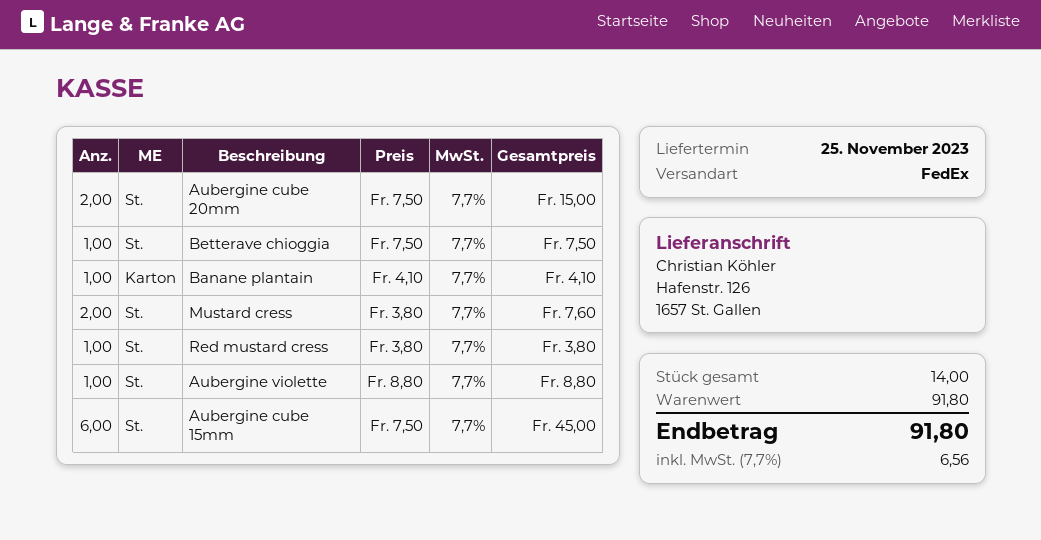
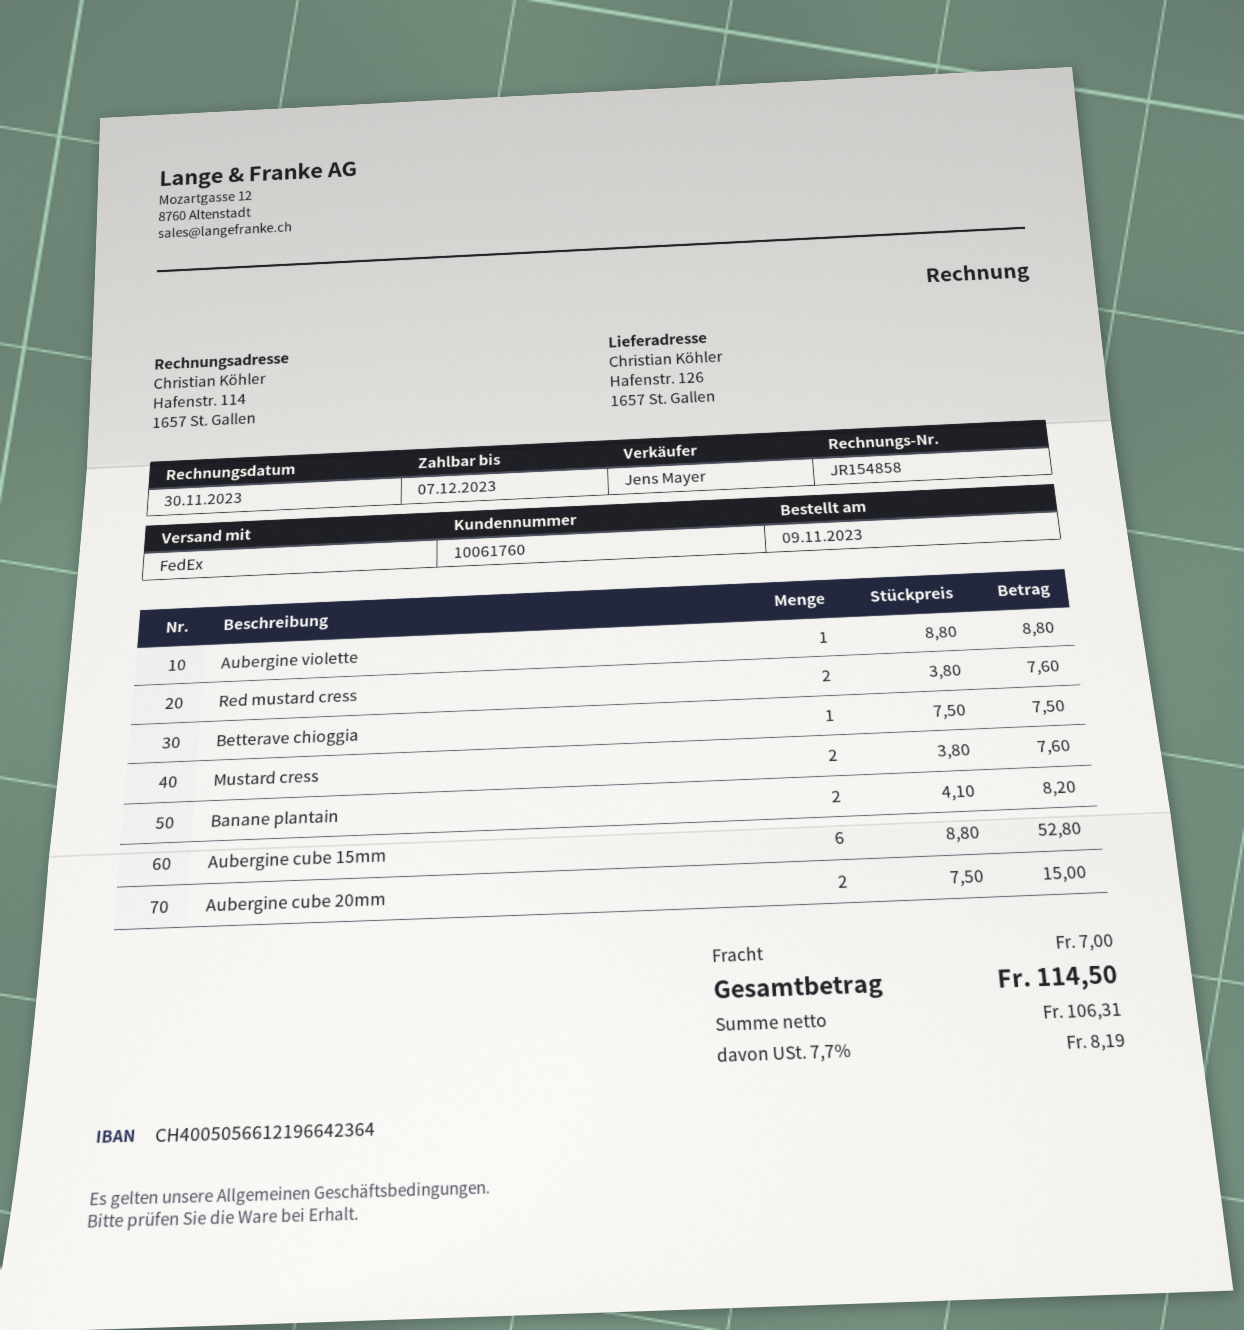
Banane plantain: 1 x 4.10 = 4.10 -> 2 x 4.10 = 8.20
Red mustard cress: 1 x 3.80 = 3.80 -> 2 x 3.80 = 7.60
Aubergine cube 15mm: 6 x 7.50 = 45.00 -> 6 x 8.80 = 52.80
shipping: none -> 7.00
tax: 7.7% = 6.56 -> 7.7% = 8.19
total: 91.80 -> 114.50

